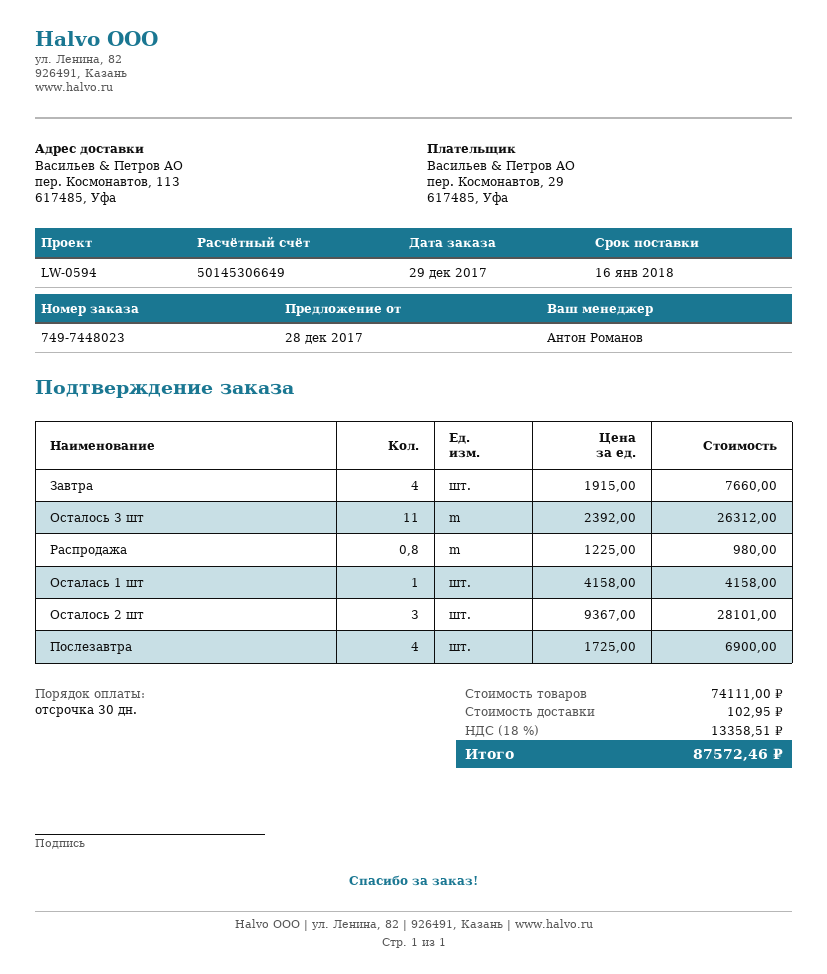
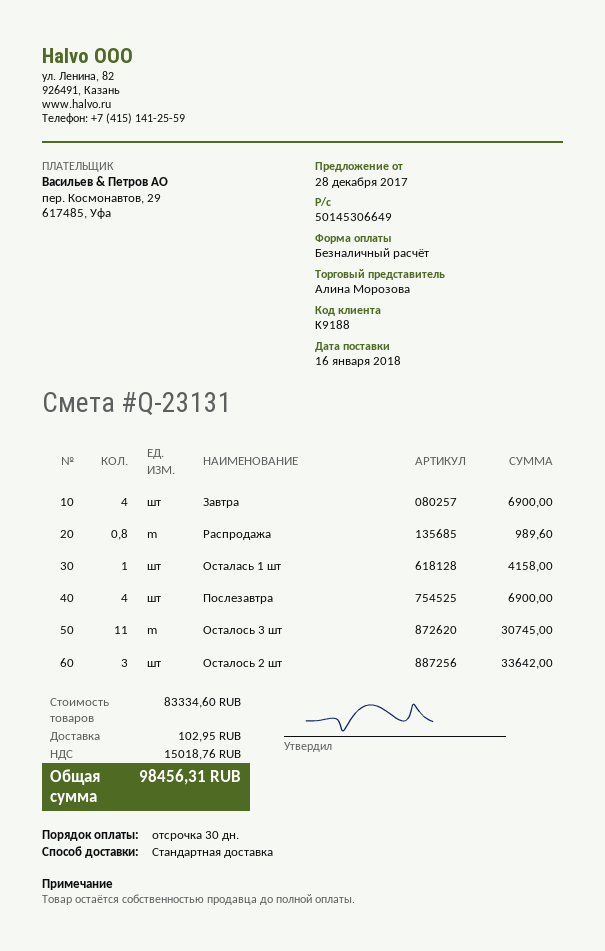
sales rep: Антон Романов -> Алина Морозова
Завтра: 4 for 7660.00 -> 4 for 6900.00
Осталось 3 шт: 11 for 26312.00 -> 11 for 30745.00
Распродажа: 0.8 for 980.00 -> 0.8 for 989.60
Осталось 2 шт: 3 for 28101.00 -> 3 for 33642.00
subtotal: 74111.00 -> 83334.60
tax: 13358.51 -> 15018.76
total: 87572.46 -> 98456.31

